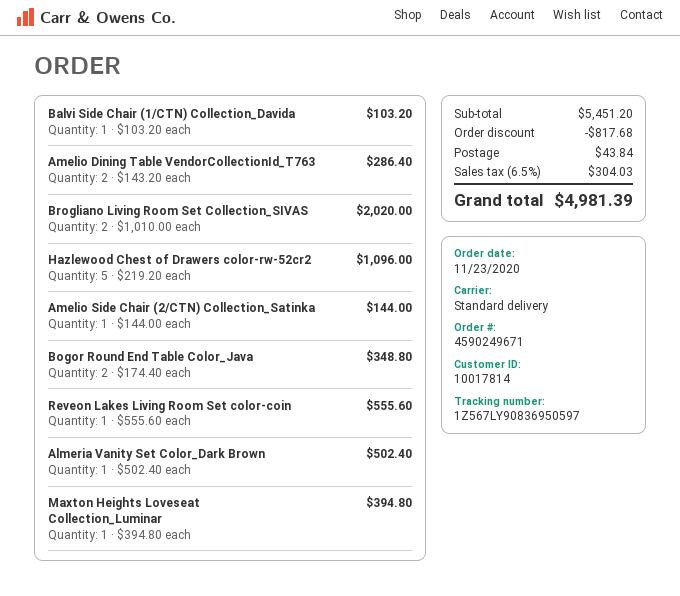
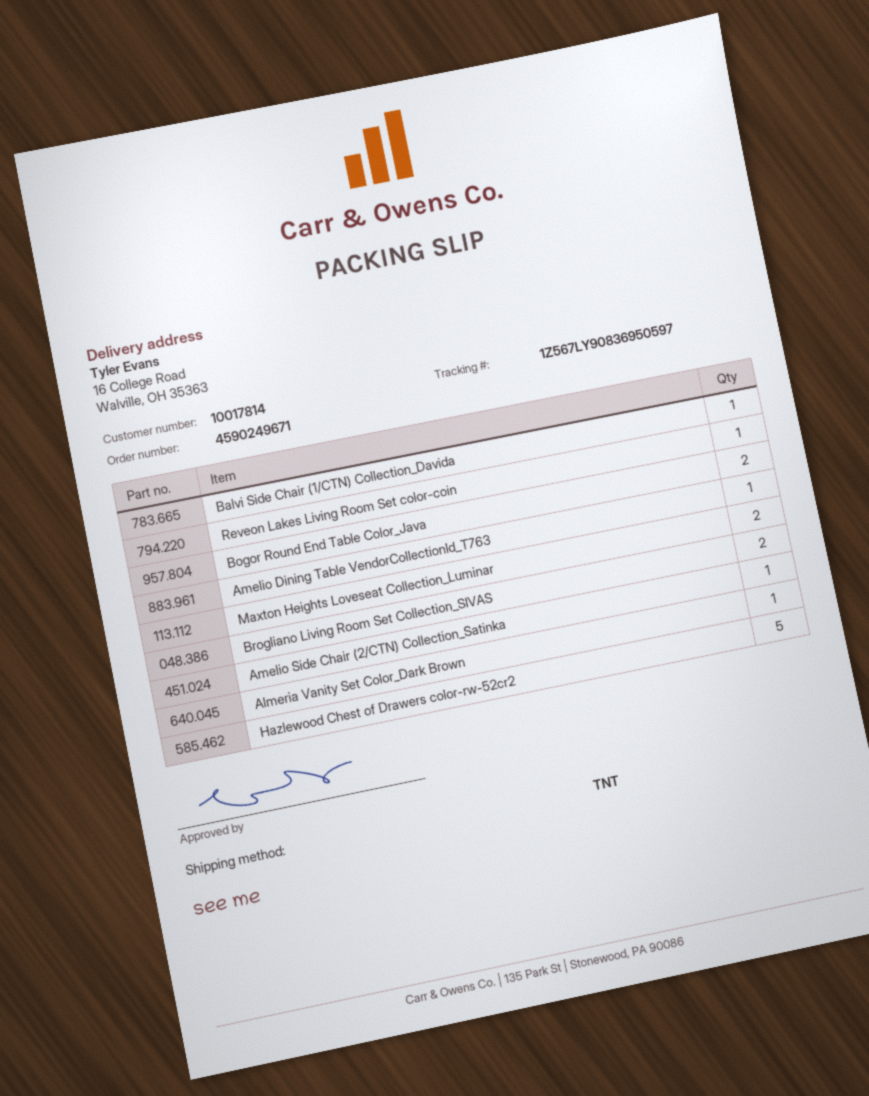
shipping method: standard -> TNT
Amelio Dining Table VendorCollectionId_T763: 2 -> 1
Maxton Heights Loveseat Collection_Luminar: 1 -> 2

